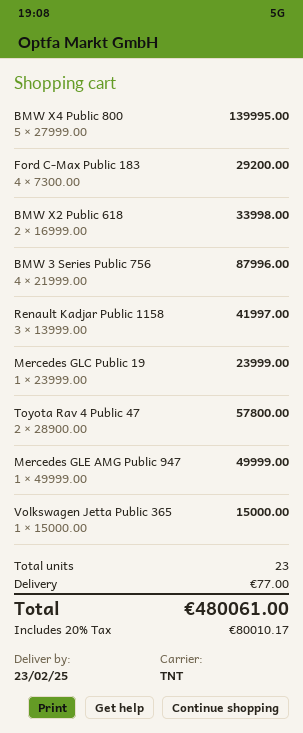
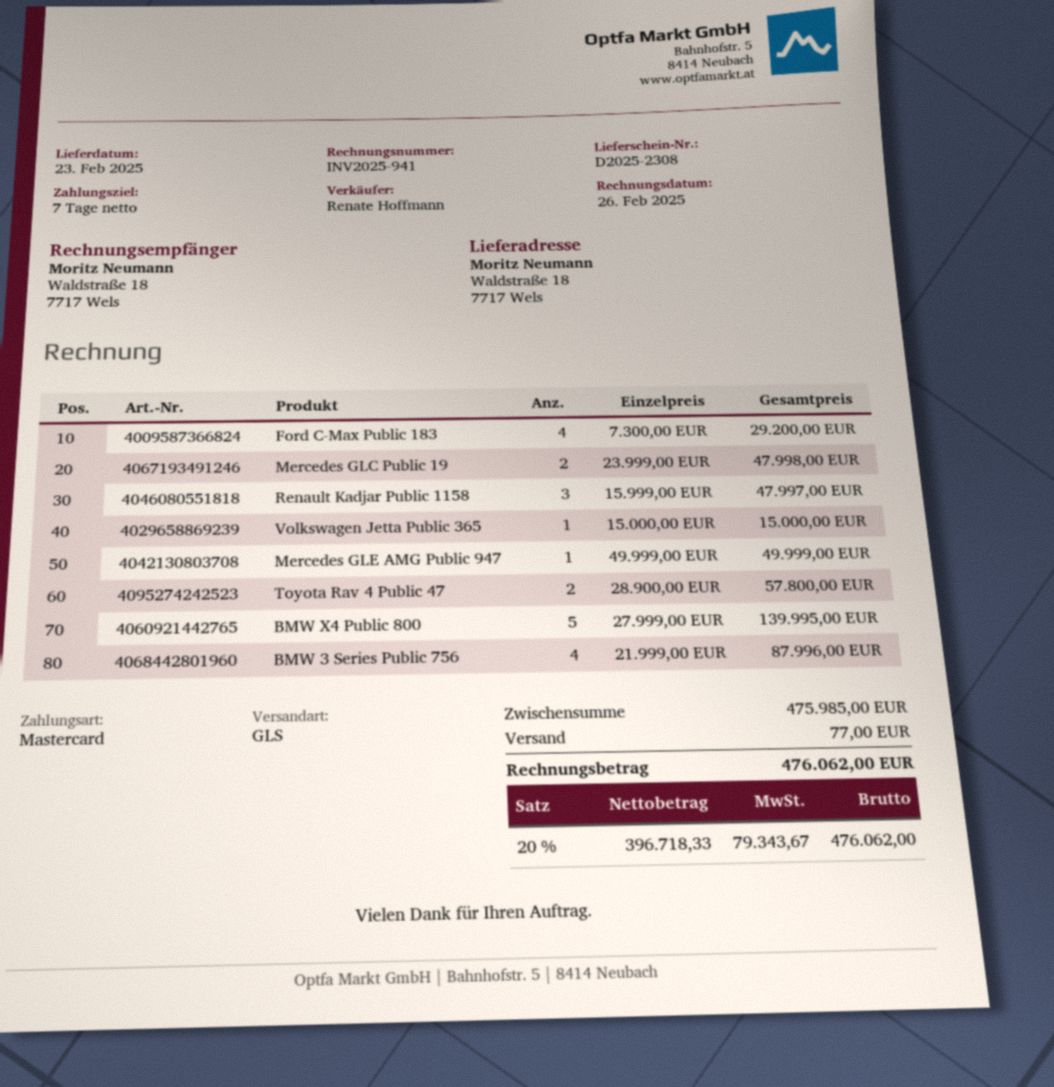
shipping method: TNT -> GLS
BMW X2 Public 618: 2 x 16999.00 = 33998.00 -> none
Renault Kadjar Public 1158: 3 x 13999.00 = 41997.00 -> 3 x 15999.00 = 47997.00
Mercedes GLC Public 19: 1 x 23999.00 = 23999.00 -> 2 x 23999.00 = 47998.00
tax: 20% = 80010.17 -> 20% = 79343.67
total: 480061.00 -> 476062.00

